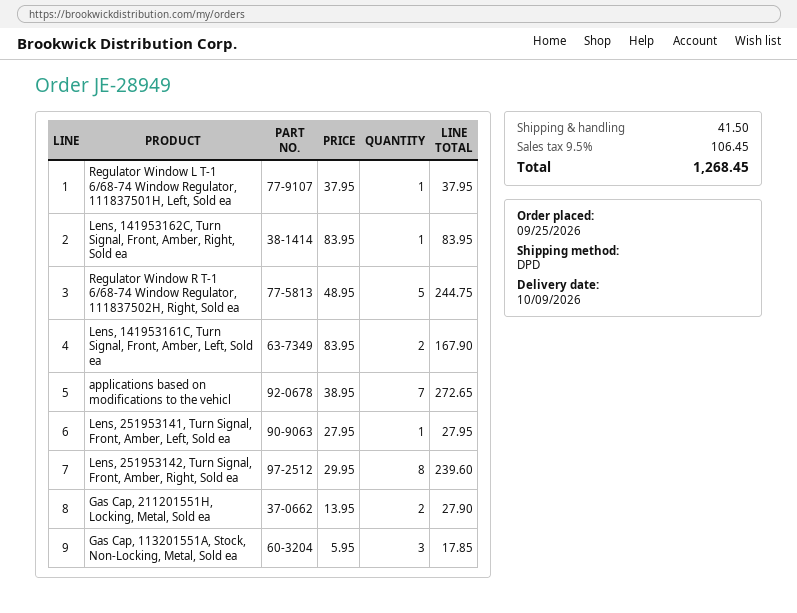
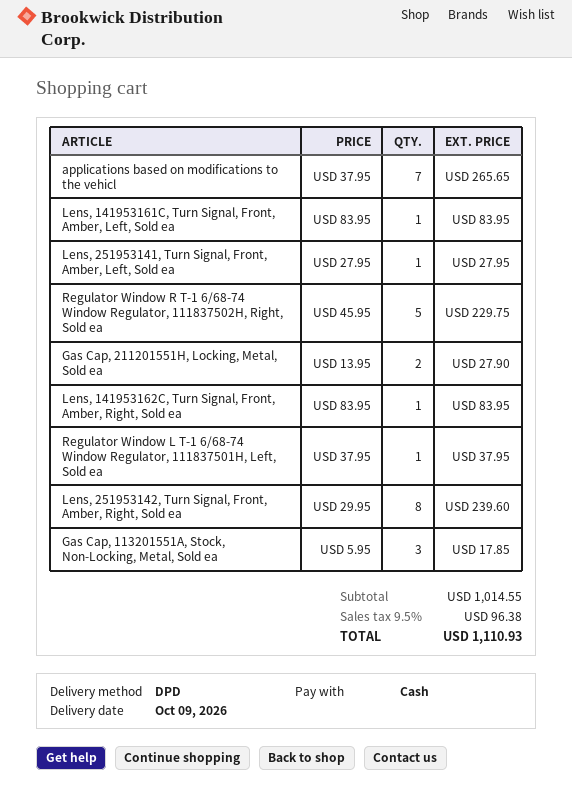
Regulator Window R T-1 6/68-74 Window Regulator, 111837502H, Right, Sold ea: 5 x 48.95 = 244.75 -> 5 x 45.95 = 229.75
Lens, 141953161C, Turn Signal, Front, Amber, Left, Sold ea: 2 x 83.95 = 167.90 -> 1 x 83.95 = 83.95
applications based on modifications to the vehicl: 7 x 38.95 = 272.65 -> 7 x 37.95 = 265.65
shipping: 41.50 -> none
tax: 9.5% = 106.45 -> 9.5% = 96.38
total: 1268.45 -> 1110.93

